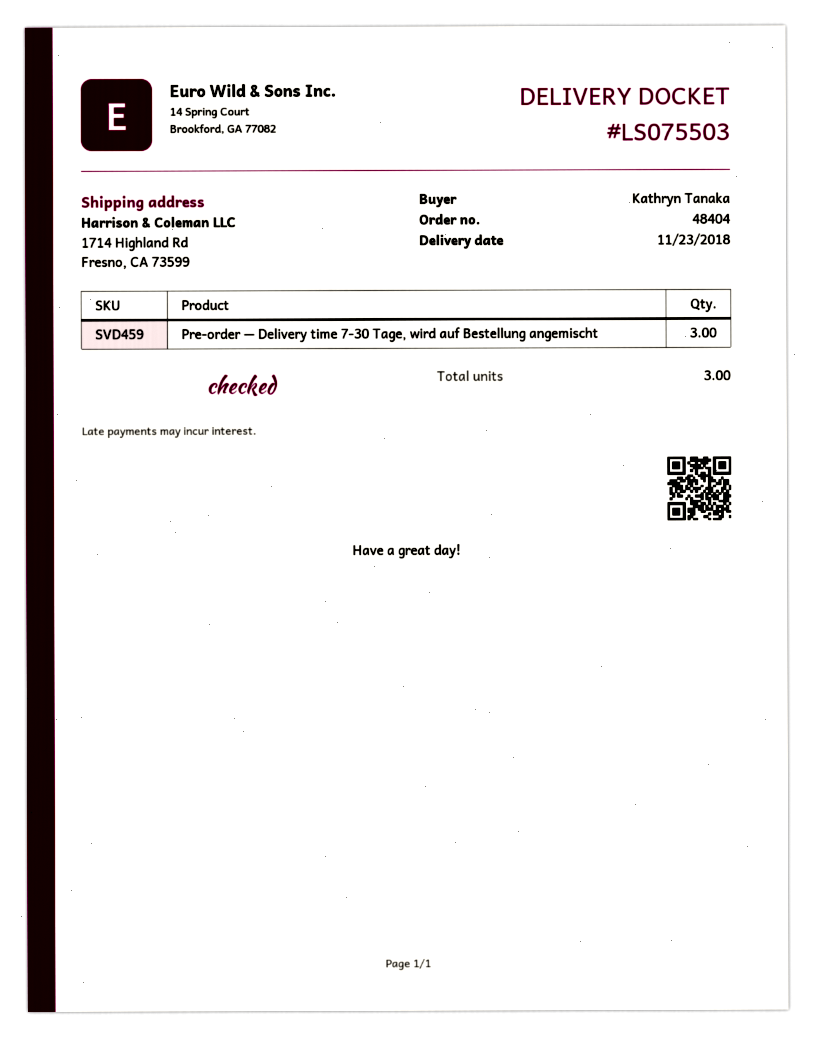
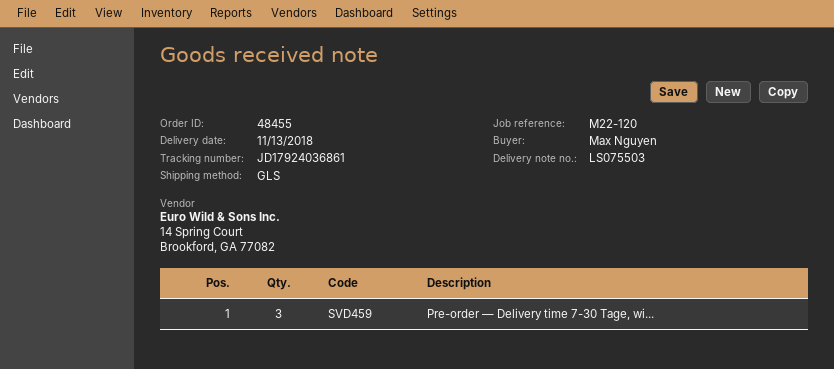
order number: 48404 -> 48455
delivery date: 2018-11-23 -> 2018-11-13
ordered by: Kathryn Tanaka -> Max Nguyen

